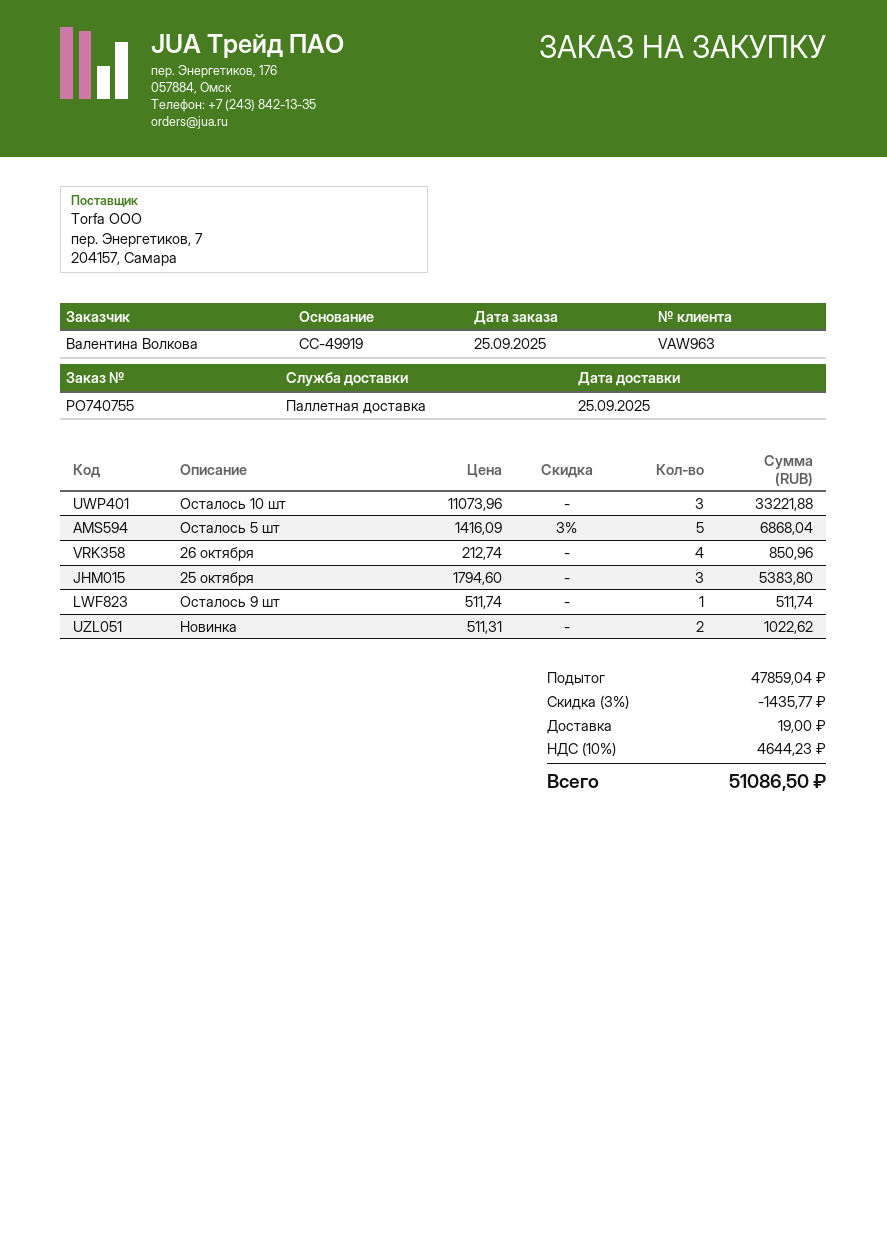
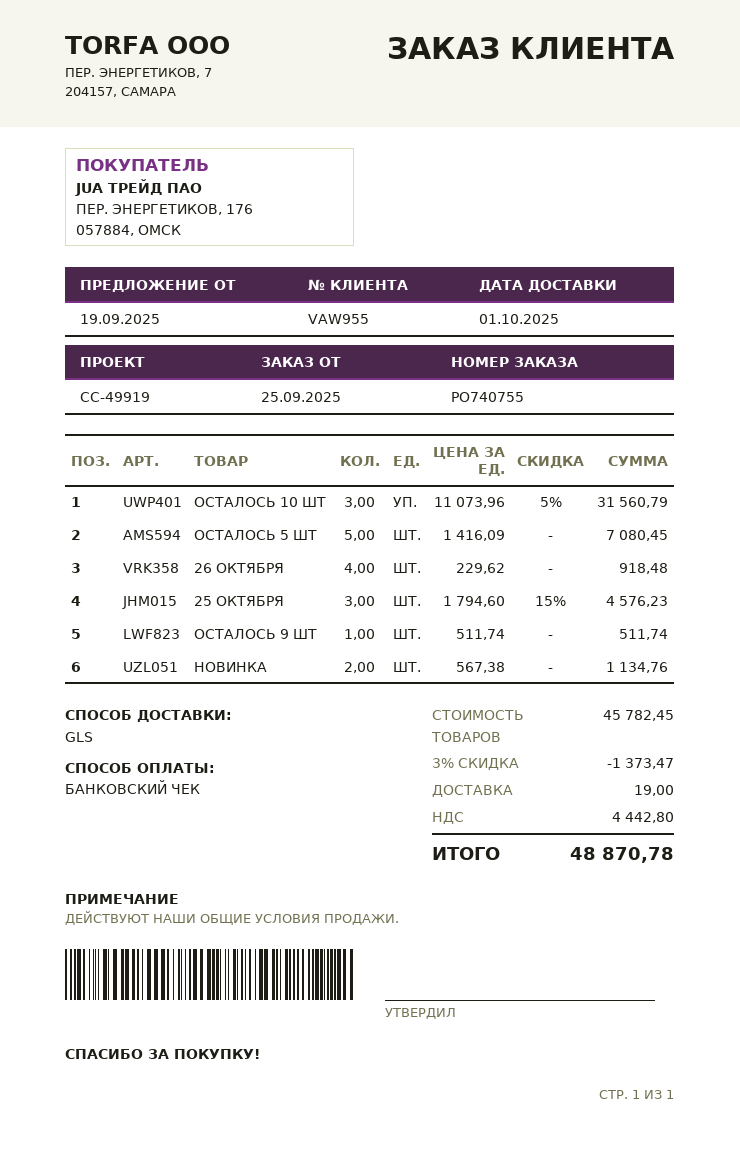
delivery date: 2025-09-25 -> 2025-10-01
customer number: VAW963 -> VAW955
shipping method: pallet freight -> GLS
Осталось 10 шт: 3 x 11073.96 = 33221.88 -> 3 x 11073.96 - 5% = 31560.79
Осталось 5 шт: 5 x 1416.09 - 3% = 6868.04 -> 5 x 1416.09 = 7080.45
26 октября: 4 x 212.74 = 850.96 -> 4 x 229.62 = 918.48
25 октября: 3 x 1794.60 = 5383.80 -> 3 x 1794.60 - 15% = 4576.23
Новинка: 2 x 511.31 = 1022.62 -> 2 x 567.38 = 1134.76
subtotal: 47859.04 -> 45782.45
discount: 3% = 1435.77 -> 3% = 1373.47
tax: 4644.23 -> 4442.80
total: 51086.50 -> 48870.78

